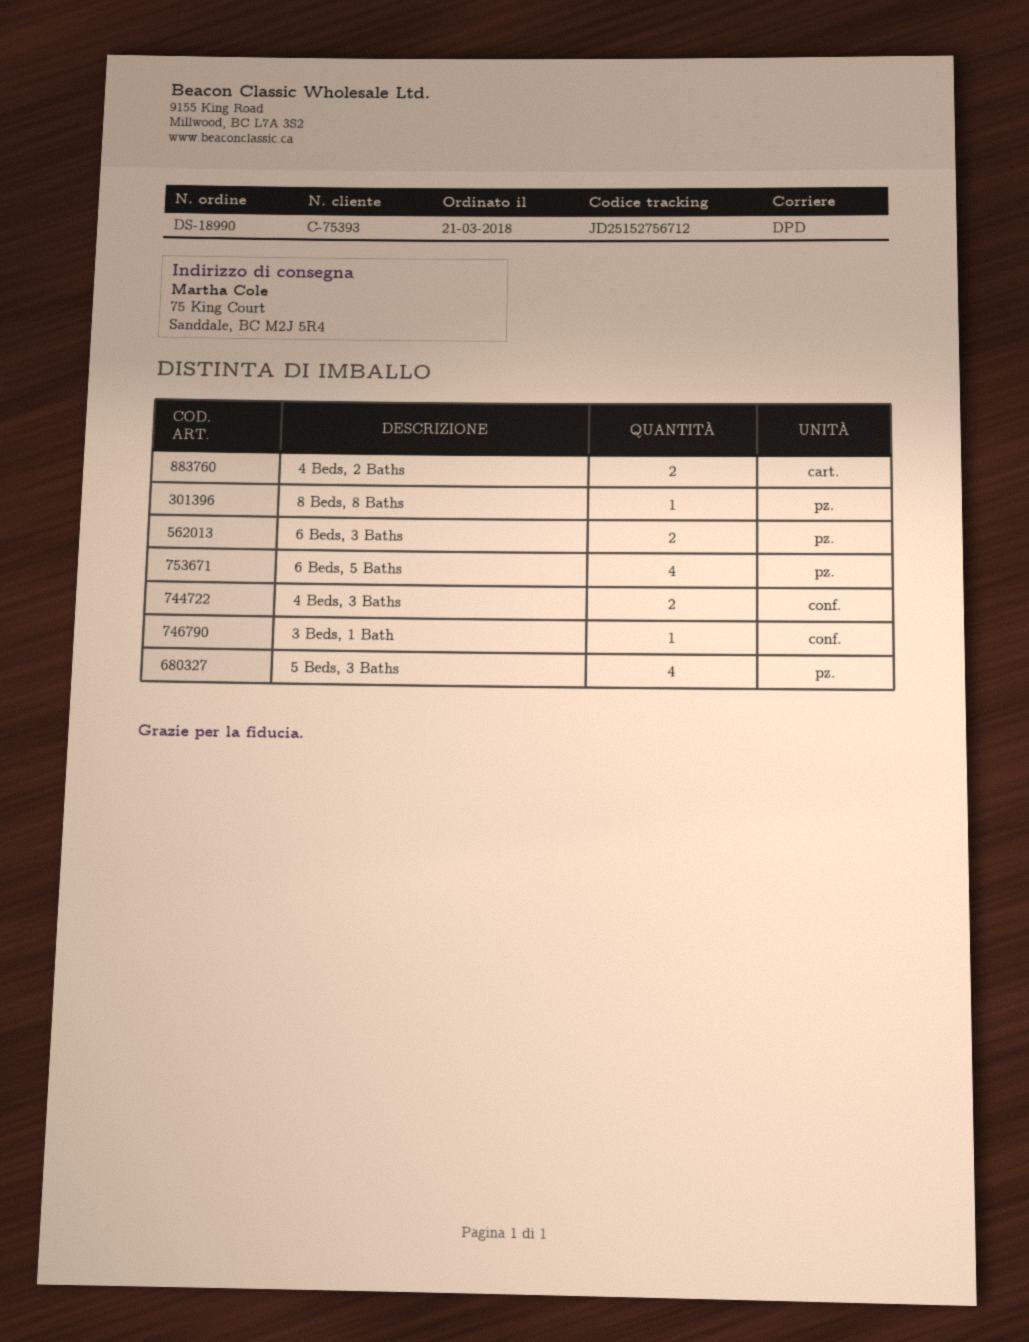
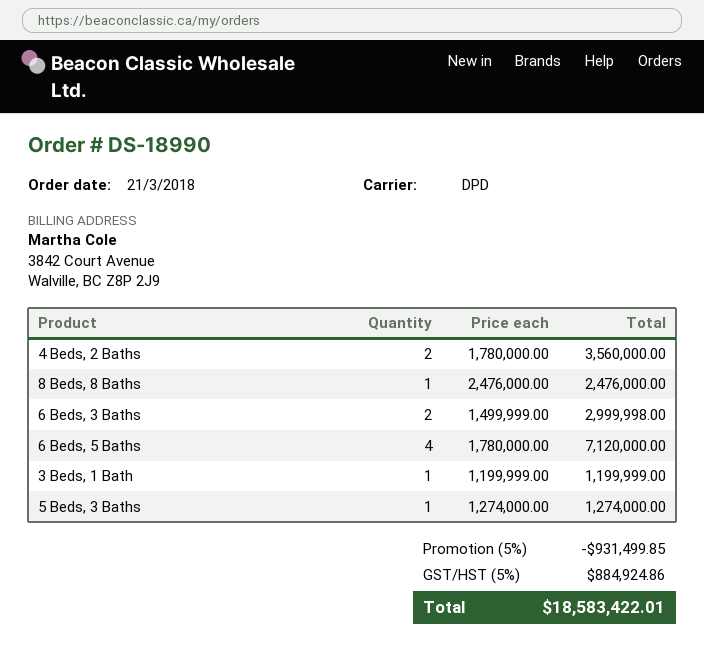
4 Beds, 3 Baths: 2 -> none
5 Beds, 3 Baths: 4 -> 1

